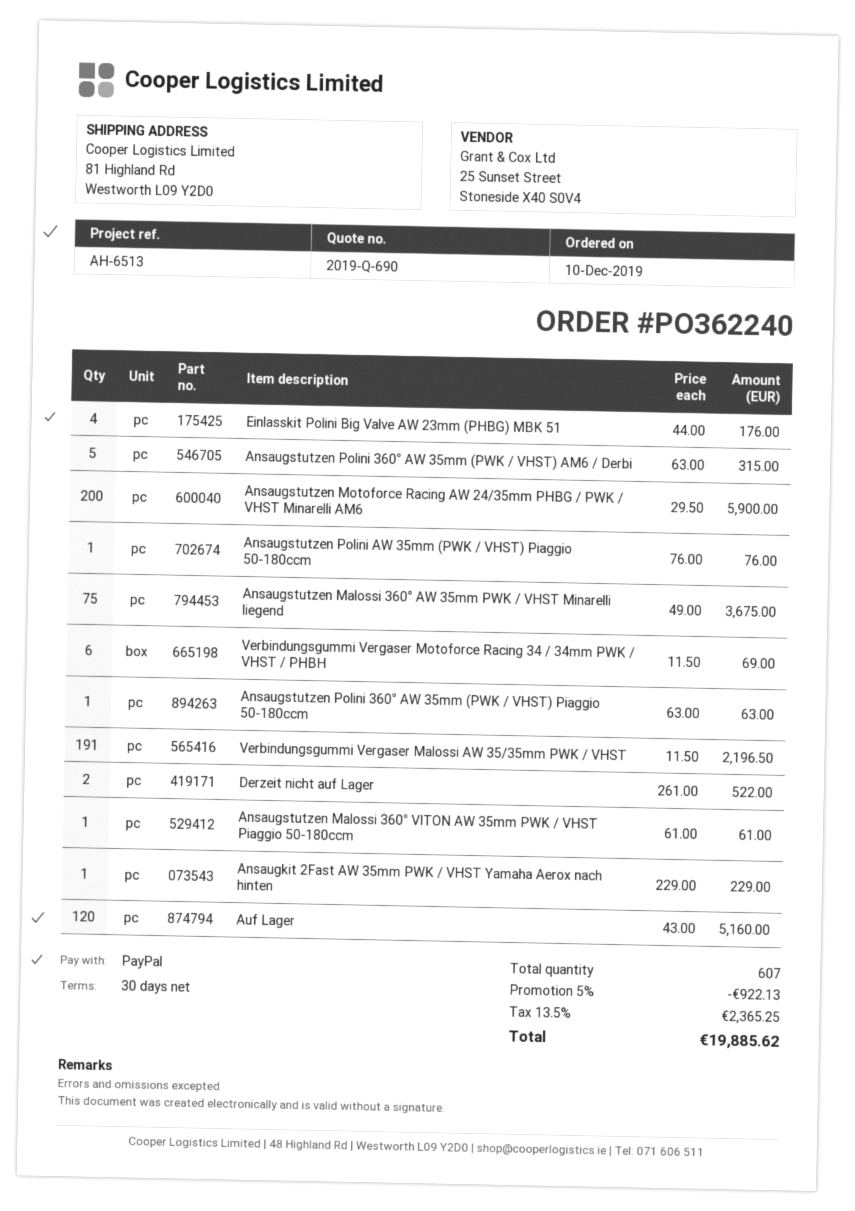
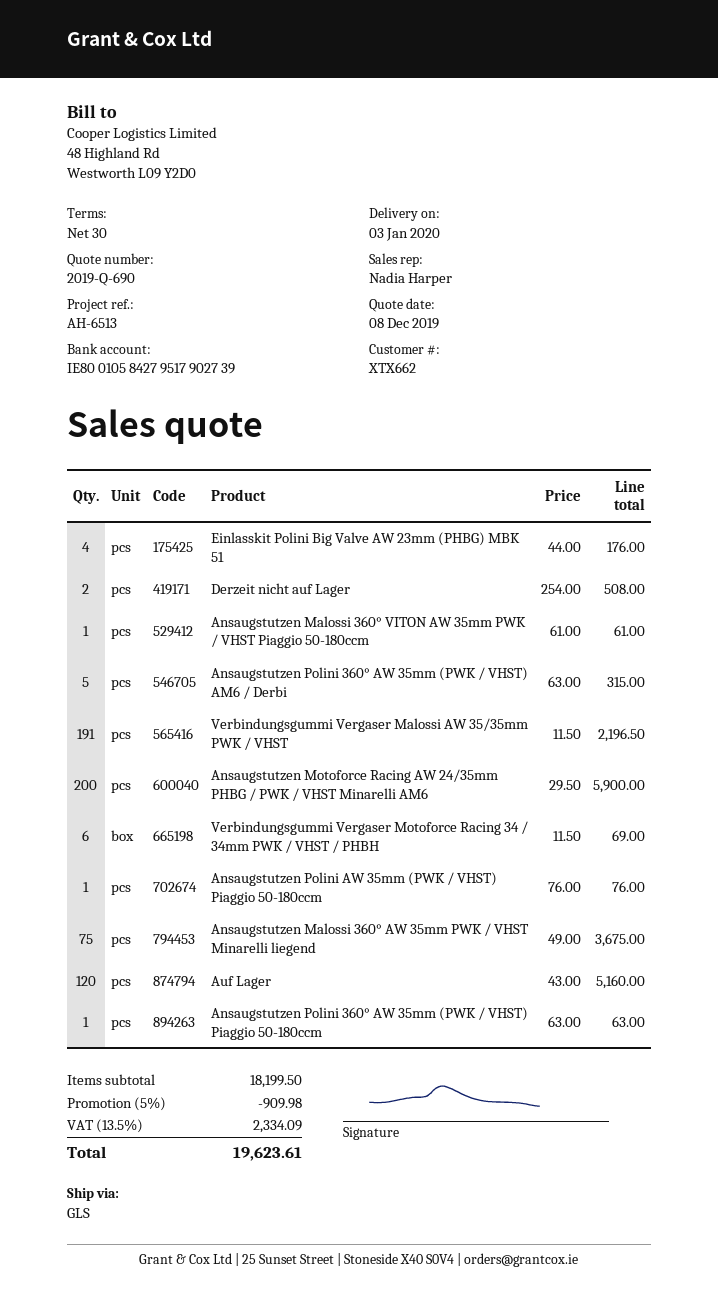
Derzeit nicht auf Lager: 2 x 261.00 = 522.00 -> 2 x 254.00 = 508.00
Ansaugkit 2Fast AW 35mm PWK / VHST Yamaha Aerox nach hinten: 1 x 229.00 = 229.00 -> none
discount: 5% = 922.13 -> 5% = 909.98
tax: 13.5% = 2365.25 -> 13.5% = 2334.09
total: 19885.62 -> 19623.61

